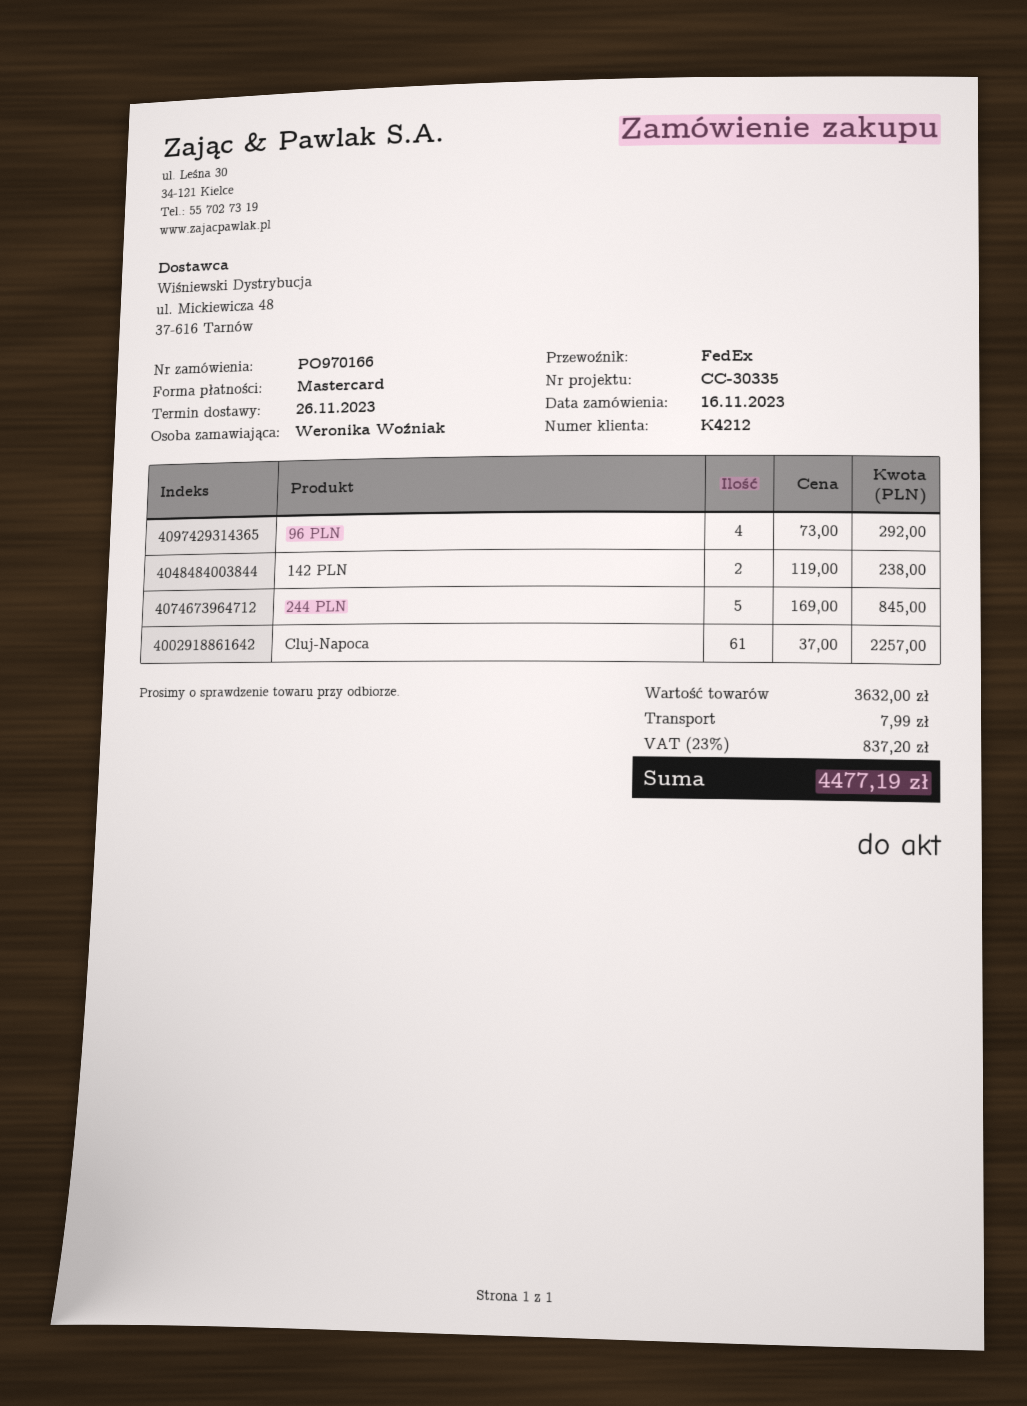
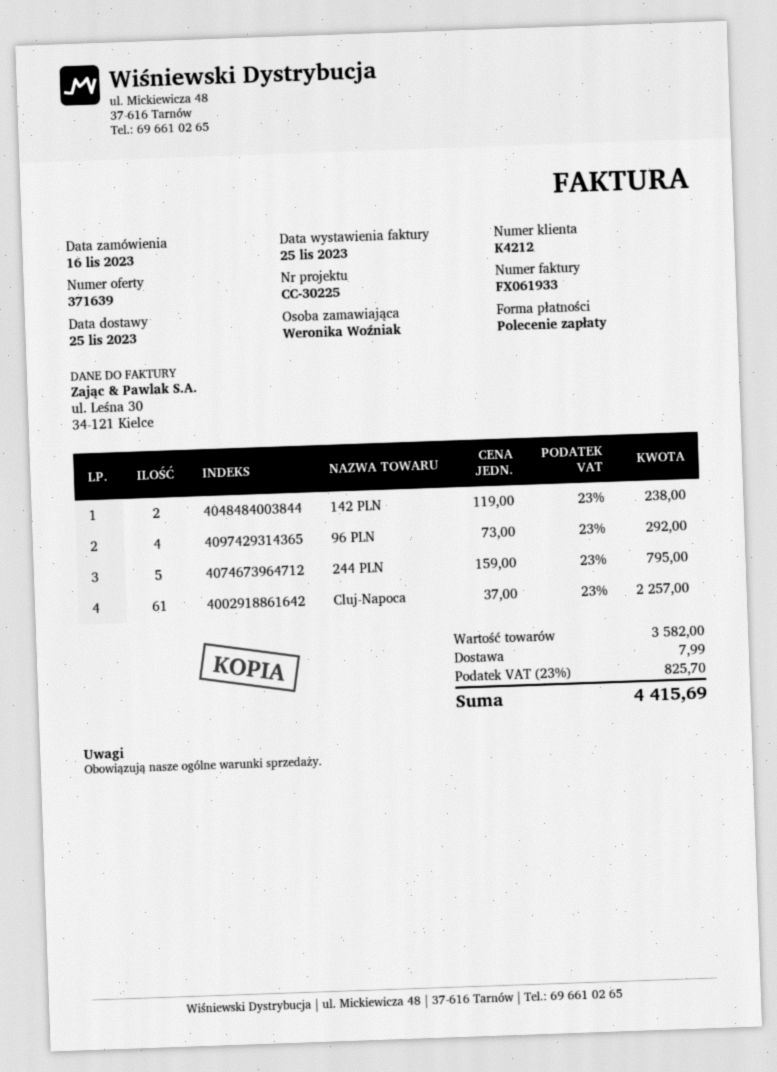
delivery date: 2023-11-26 -> 2023-11-25
reference: CC-30335 -> CC-30225
payment method: Mastercard -> direct debit
244 PLN: 5 x 169.00 = 845.00 -> 5 x 159.00 = 795.00
subtotal: 3632.00 -> 3582.00
tax: 23% = 837.20 -> 23% = 825.70
total: 4477.19 -> 4415.69

